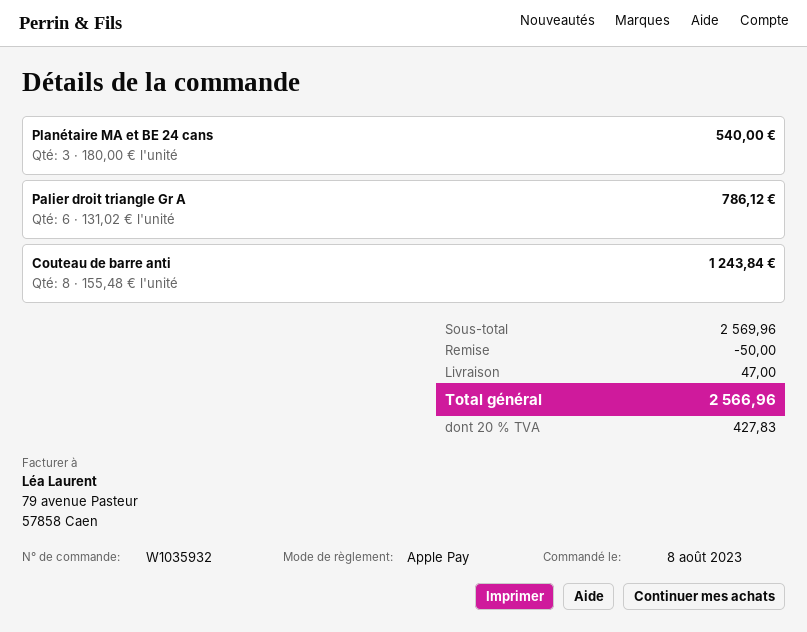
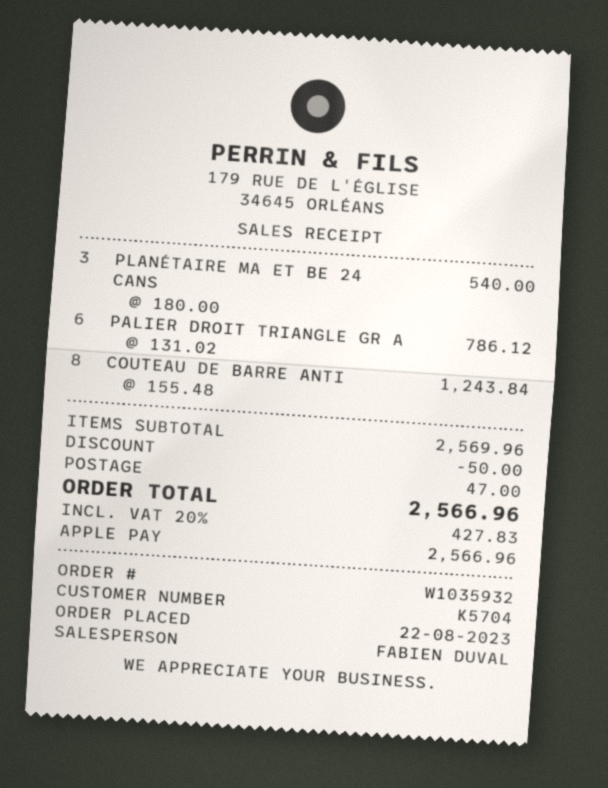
order date: 2023-08-08 -> 2023-08-22

